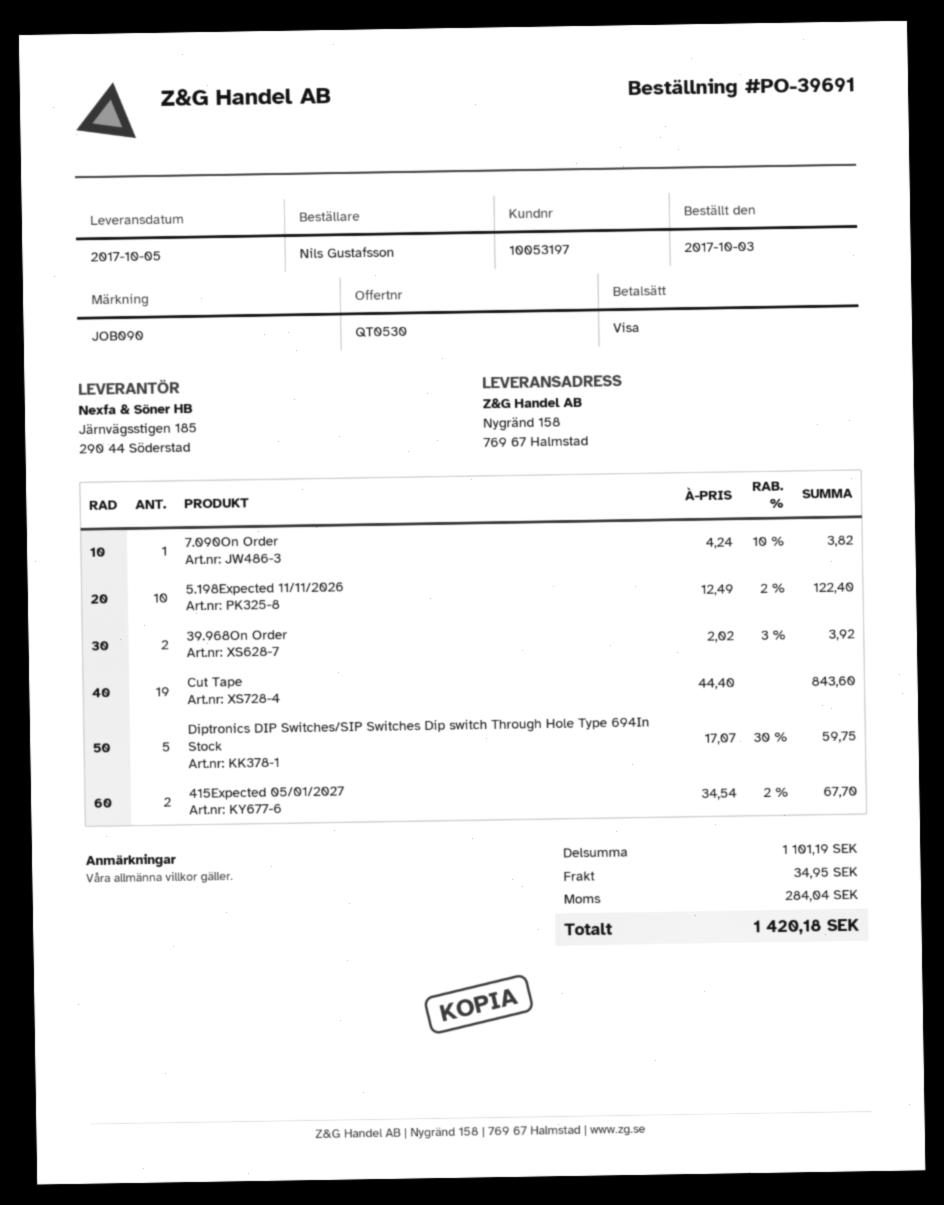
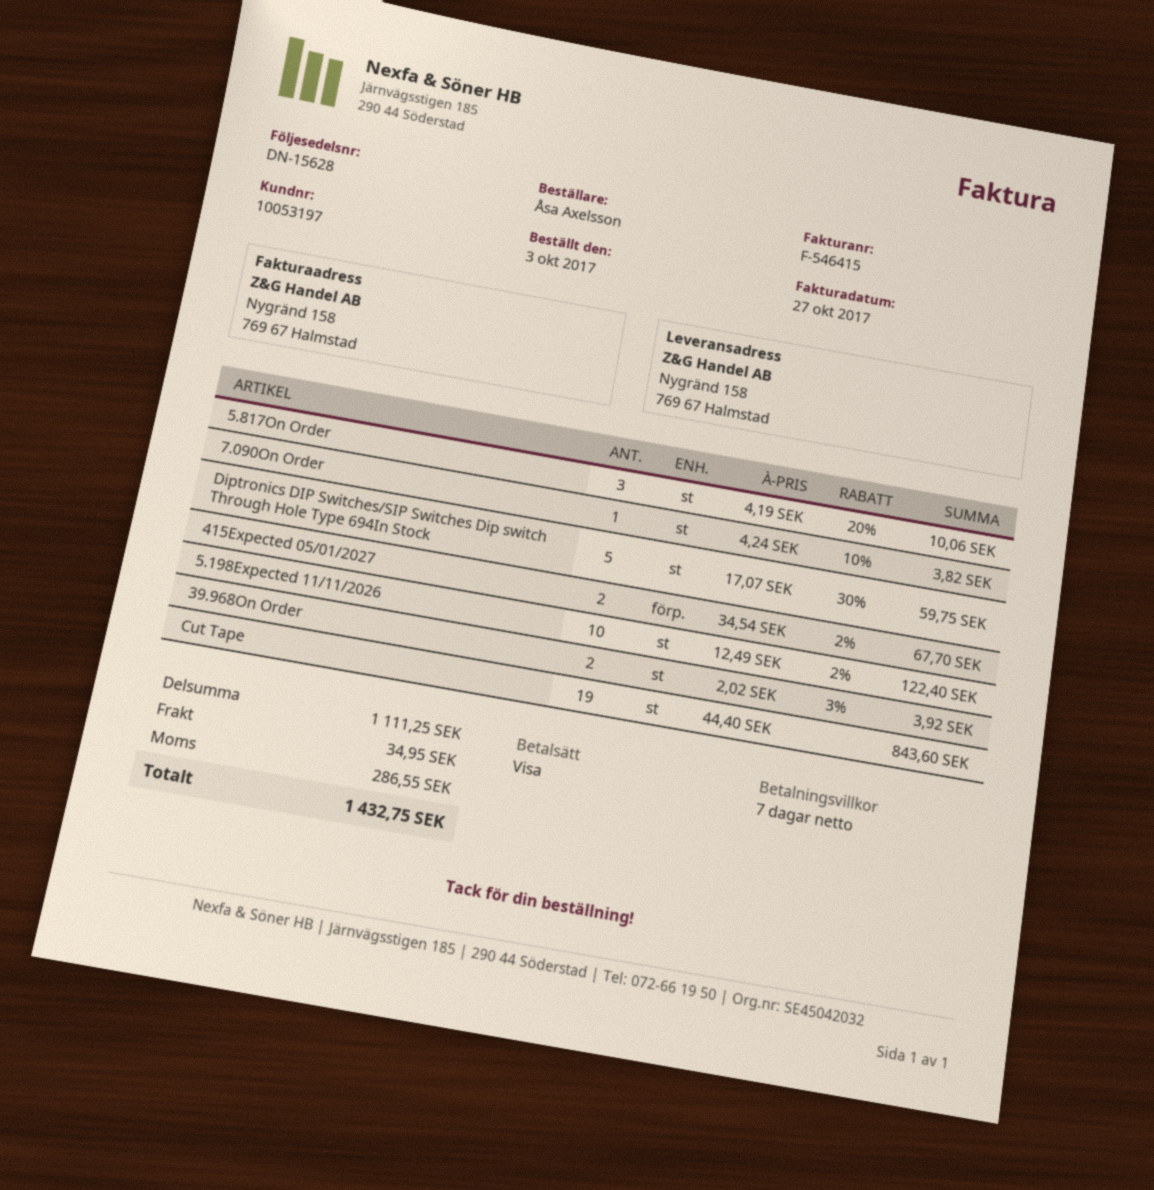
ordered by: Nils Gustafsson -> Åsa Axelsson
5.817On Order: none -> 3 x 4.19 - 20% = 10.06
subtotal: 1101.19 -> 1111.25
tax: 284.04 -> 286.55
total: 1420.18 -> 1432.75

